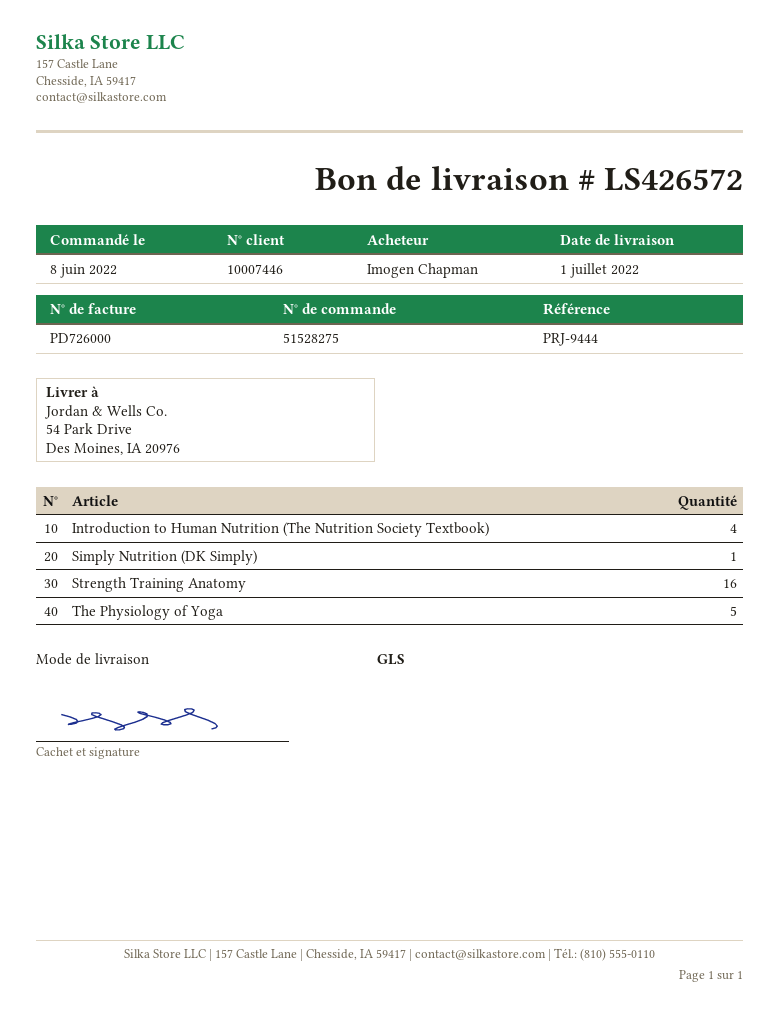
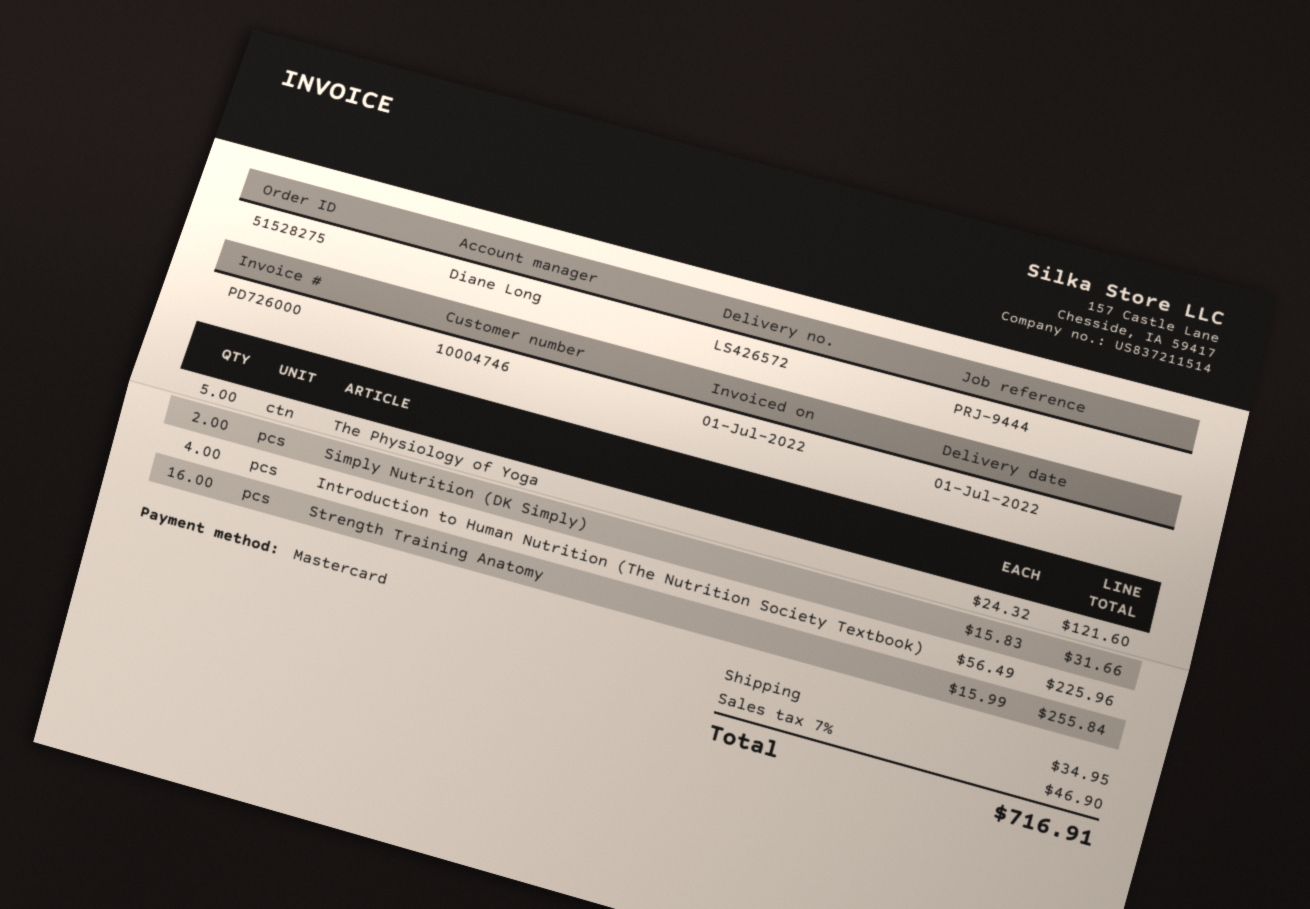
customer number: 10007446 -> 10004746
Simply Nutrition (DK Simply): 1 -> 2

